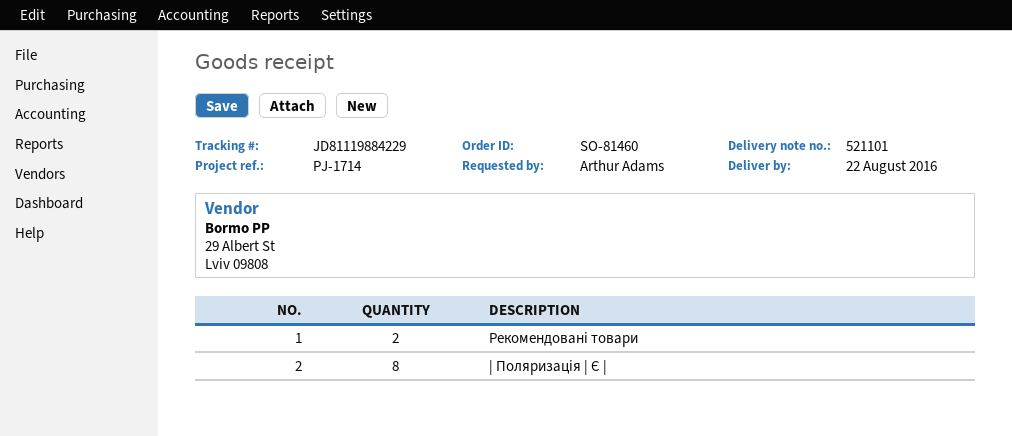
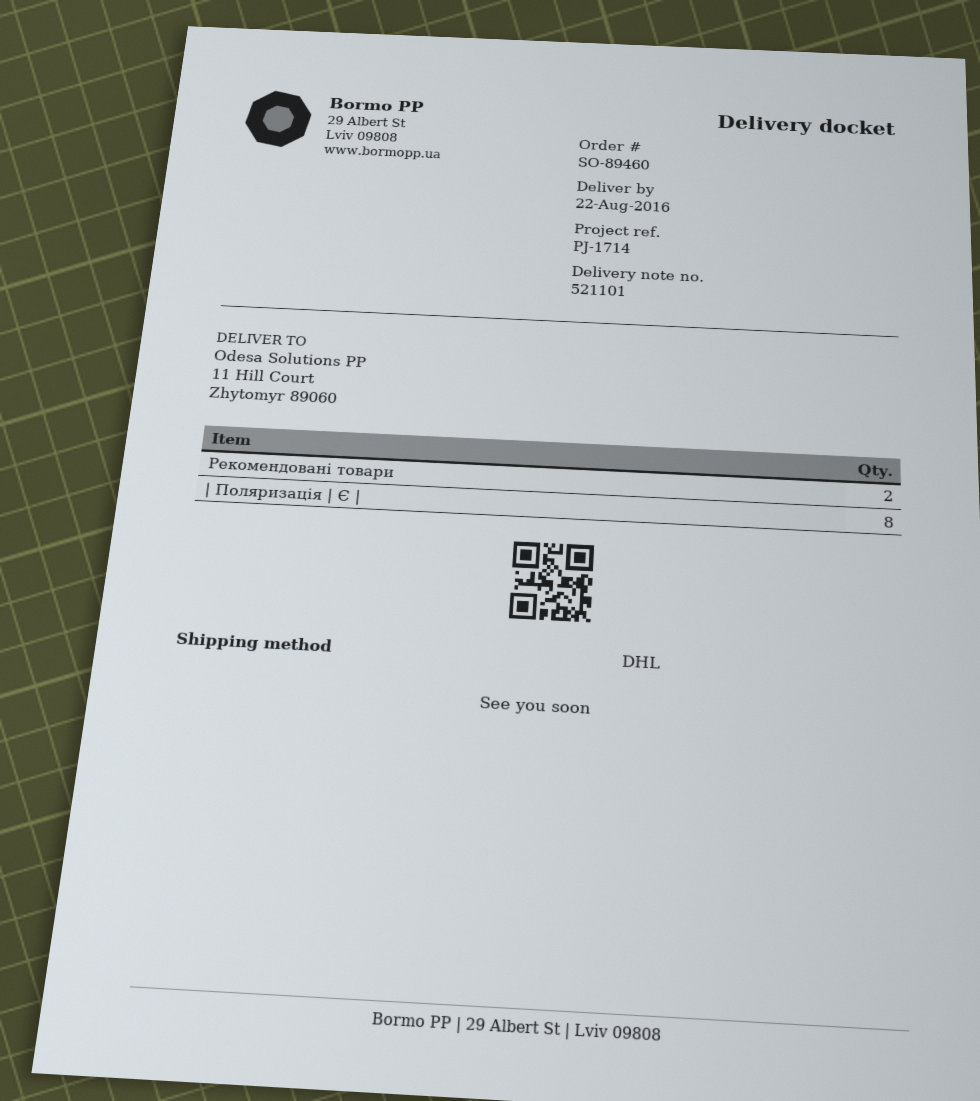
order number: SO-81460 -> SO-89460

